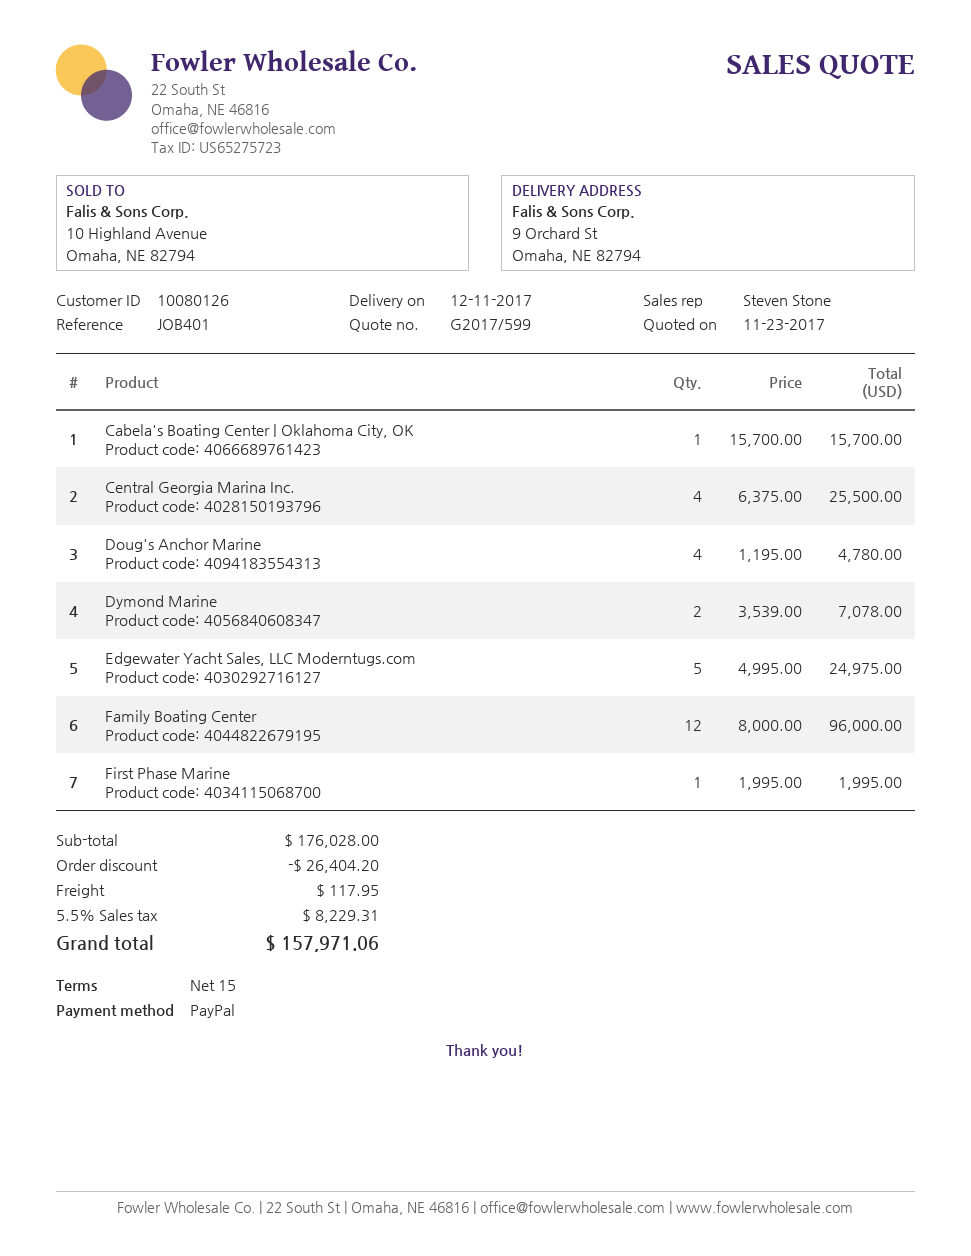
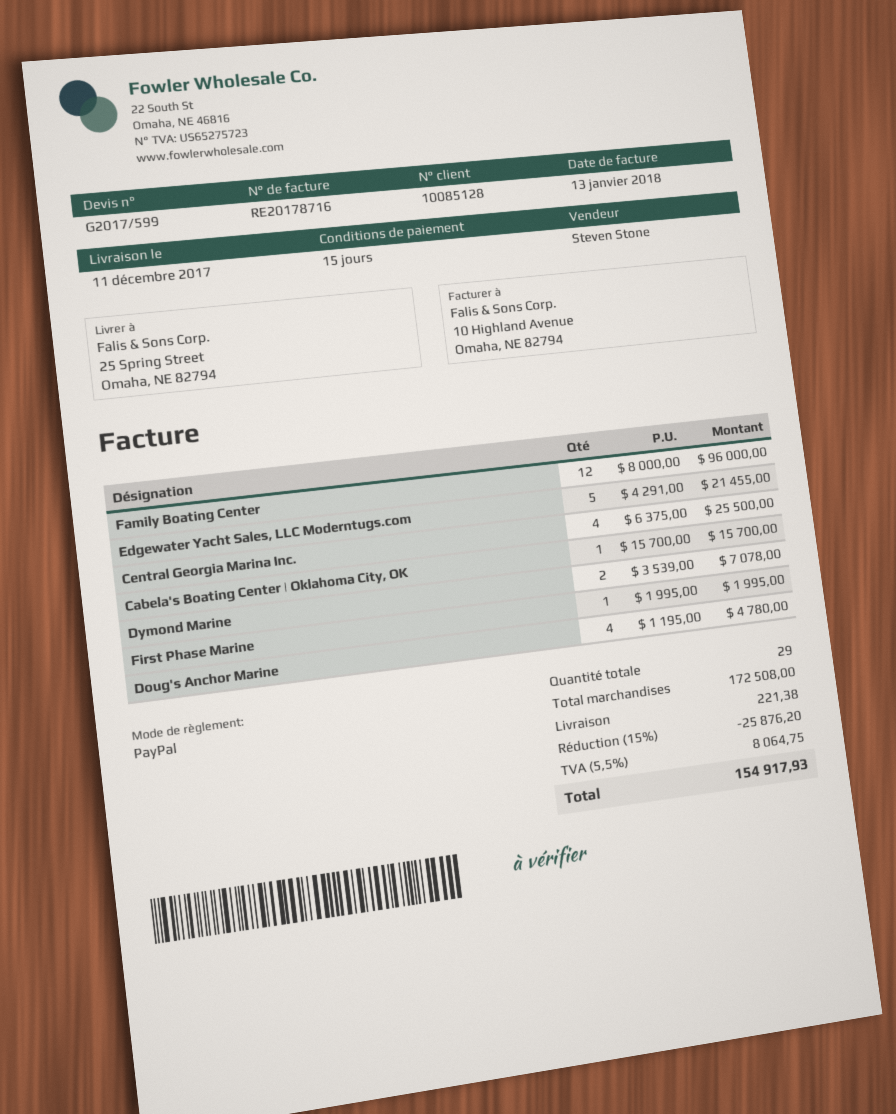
customer number: 10080126 -> 10085128
ship to: 9 Orchard St, Omaha, NE 82794 -> 25 Spring Street, Omaha, NE 82794
Edgewater Yacht Sales, LLC Moderntugs.com: 5 x 4995.00 = 24975.00 -> 5 x 4291.00 = 21455.00
subtotal: 176028.00 -> 172508.00
discount: 26404.20 -> 25876.20
shipping: 117.95 -> 221.38
tax: 5.5% = 8229.31 -> 5.5% = 8064.75
total: 157971.06 -> 154917.93

